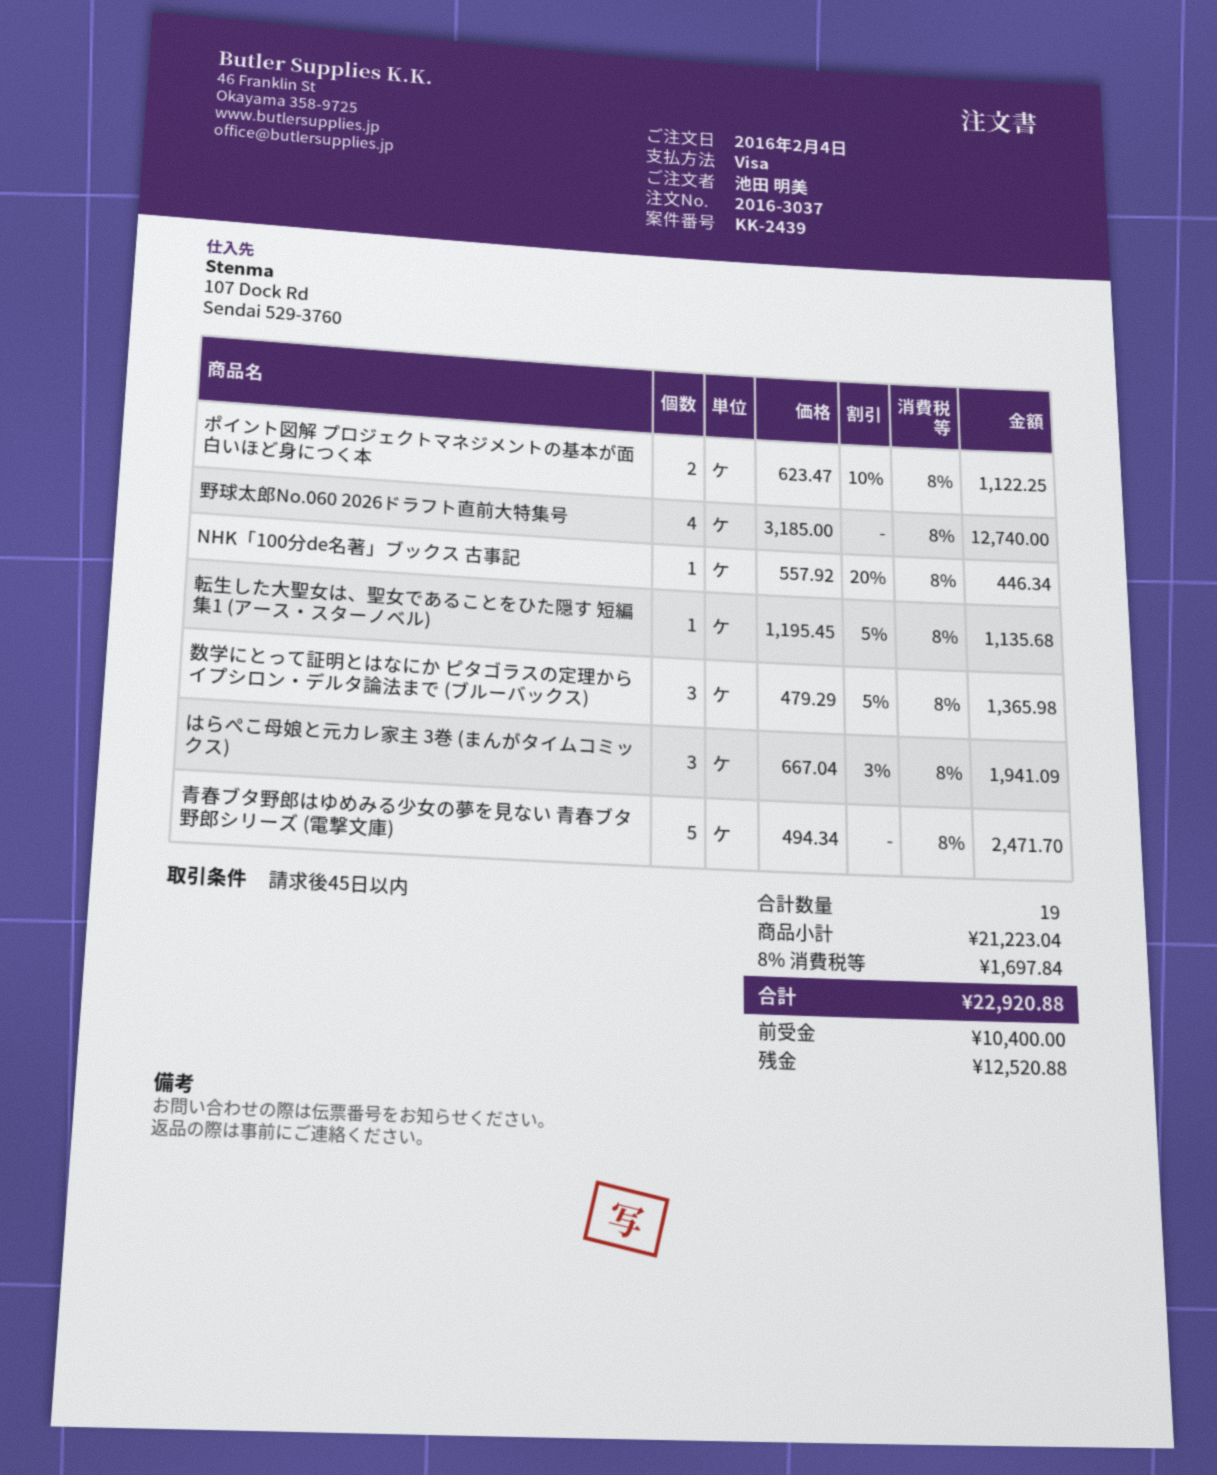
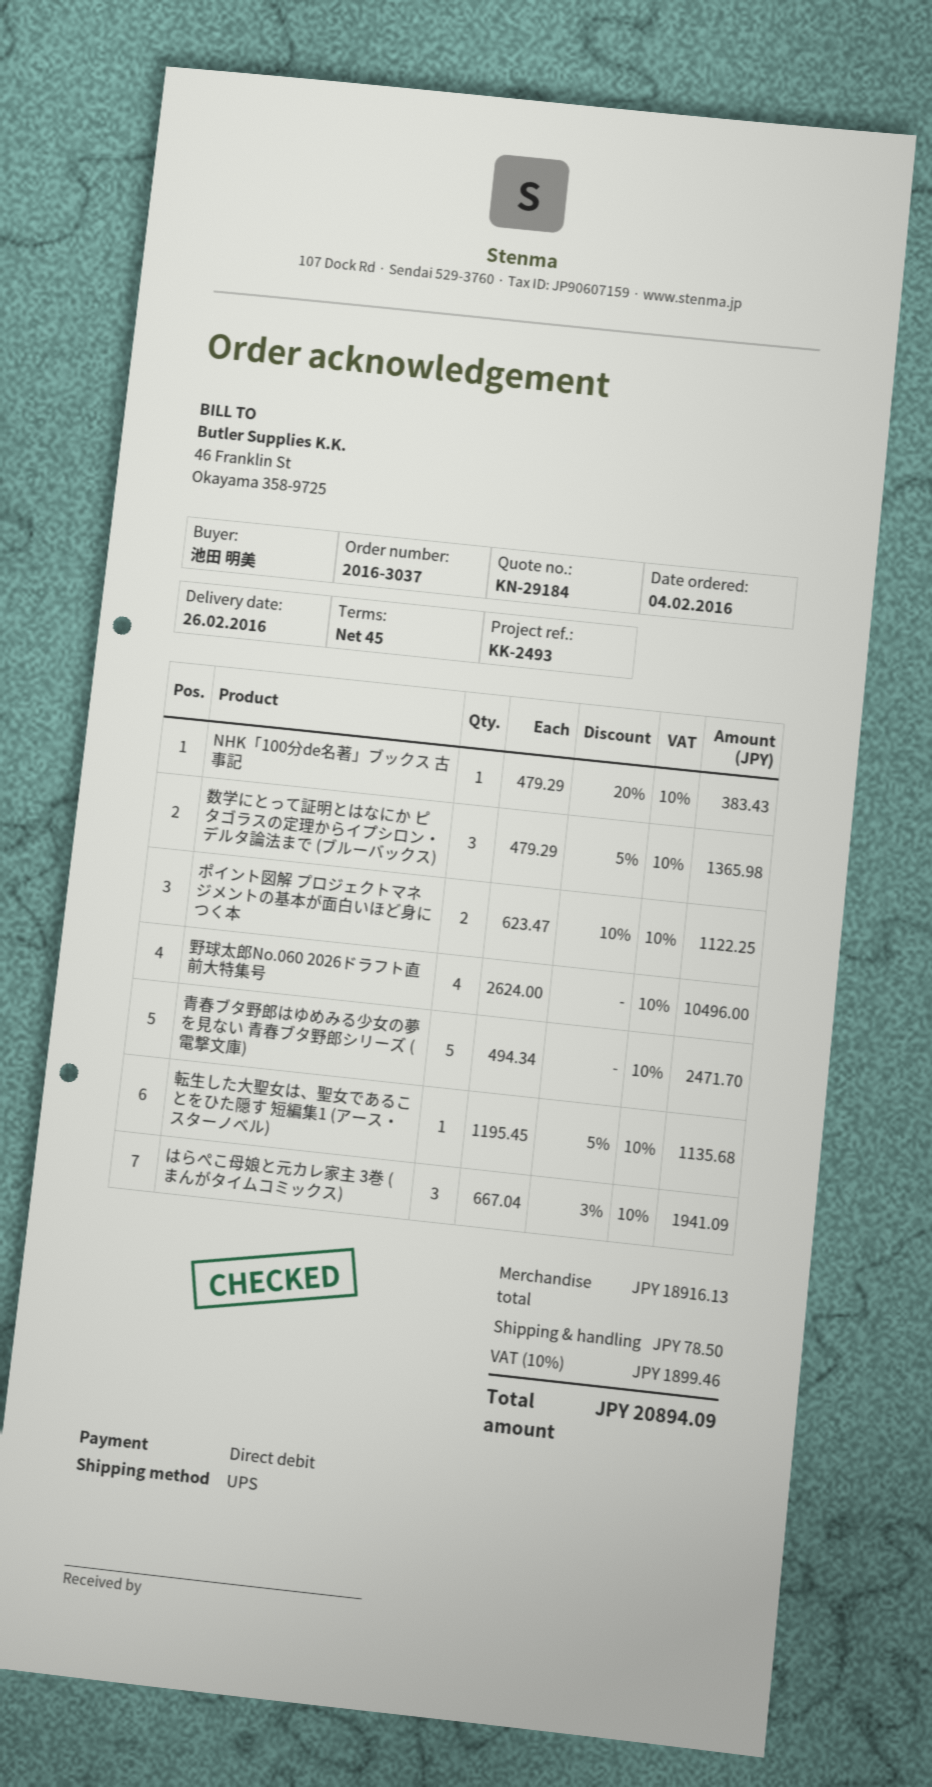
reference: KK-2439 -> KK-2493
payment method: Visa -> direct debit
野球太郎No.060 2026ドラフト直前大特集号: 4 x 3185.00 = 12740.00 -> 4 x 2624.00 = 10496.00
NHK「100分de名著」ブックス 古事記: 1 x 557.92 - 20% = 446.34 -> 1 x 479.29 - 20% = 383.43
subtotal: 21223.04 -> 18916.13
shipping: none -> 78.50
tax: 8% = 1697.84 -> 10% = 1899.46
total: 22920.88 -> 20894.09

